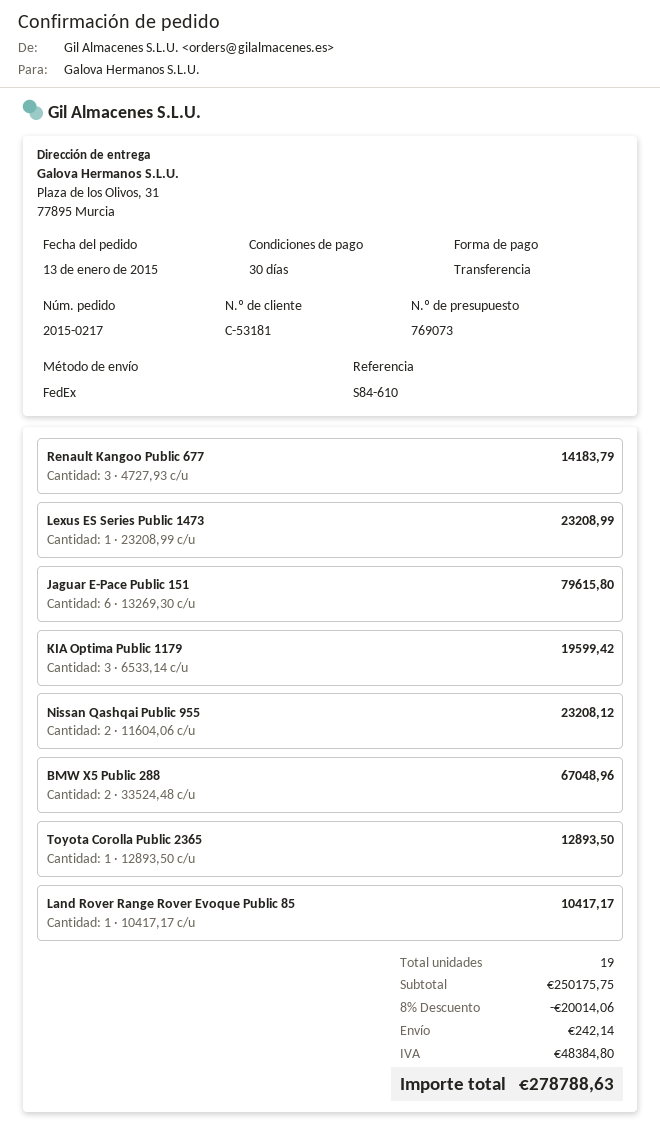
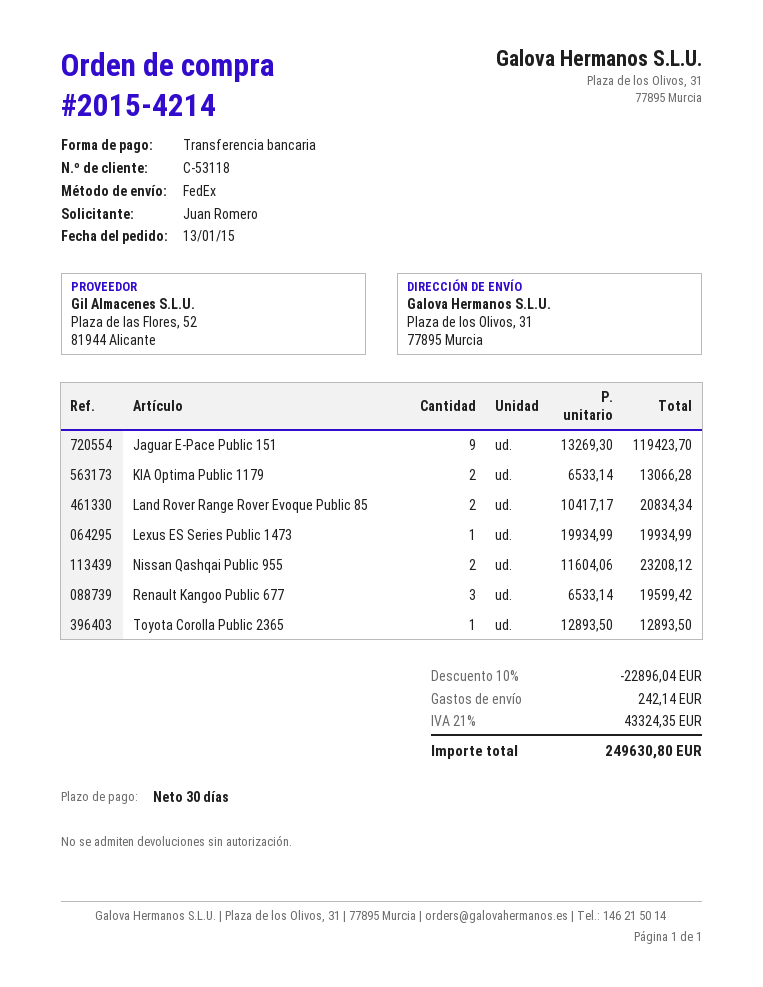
order number: 2015-0217 -> 2015-4214
customer number: C-53181 -> C-53118
Renault Kangoo Public 677: 3 x 4727.93 = 14183.79 -> 3 x 6533.14 = 19599.42
Lexus ES Series Public 1473: 1 x 23208.99 = 23208.99 -> 1 x 19934.99 = 19934.99
Jaguar E-Pace Public 151: 6 x 13269.30 = 79615.80 -> 9 x 13269.30 = 119423.70
KIA Optima Public 1179: 3 x 6533.14 = 19599.42 -> 2 x 6533.14 = 13066.28
BMW X5 Public 288: 2 x 33524.48 = 67048.96 -> none
Land Rover Range Rover Evoque Public 85: 1 x 10417.17 = 10417.17 -> 2 x 10417.17 = 20834.34
discount: 8% = 20014.06 -> 10% = 22896.04
tax: 48384.80 -> 43324.35
total: 278788.63 -> 249630.80

